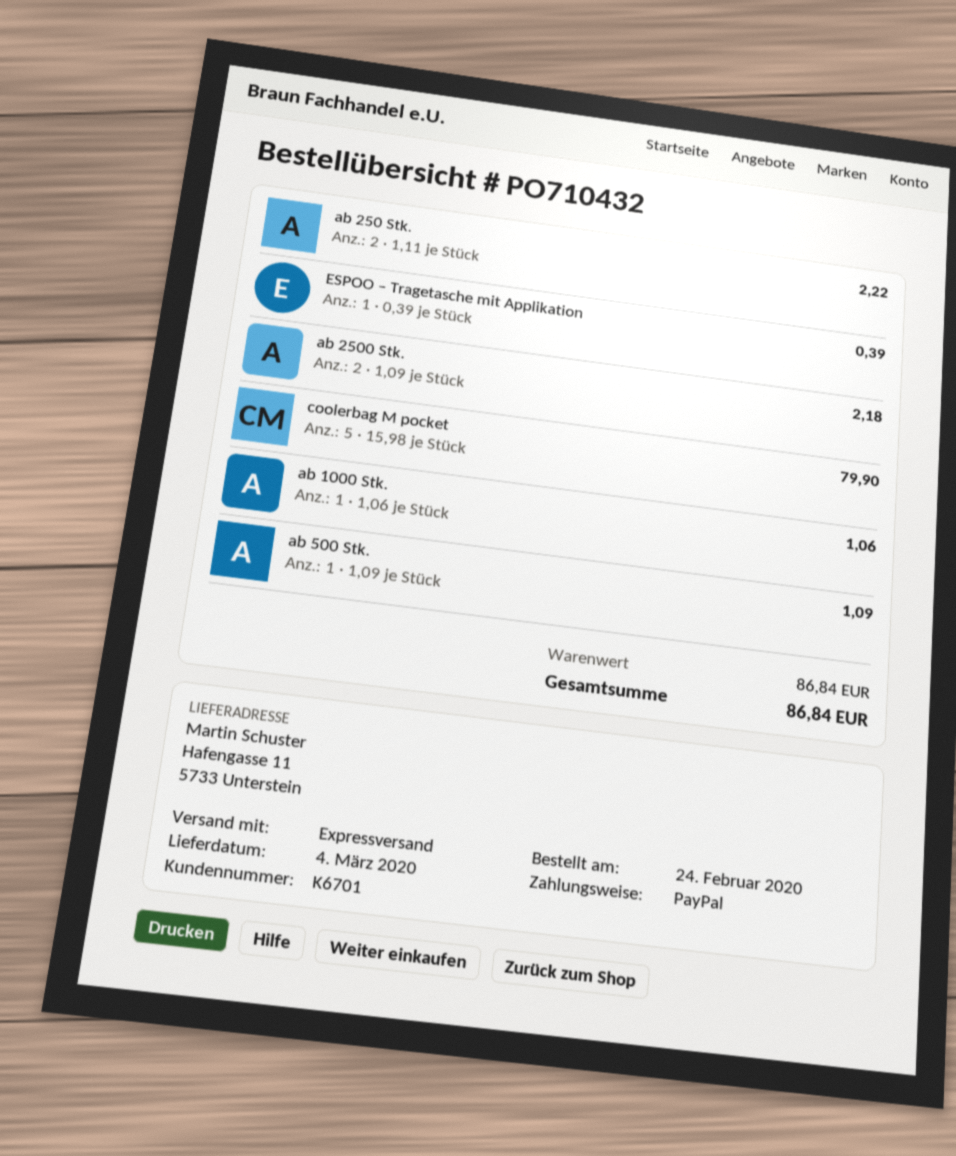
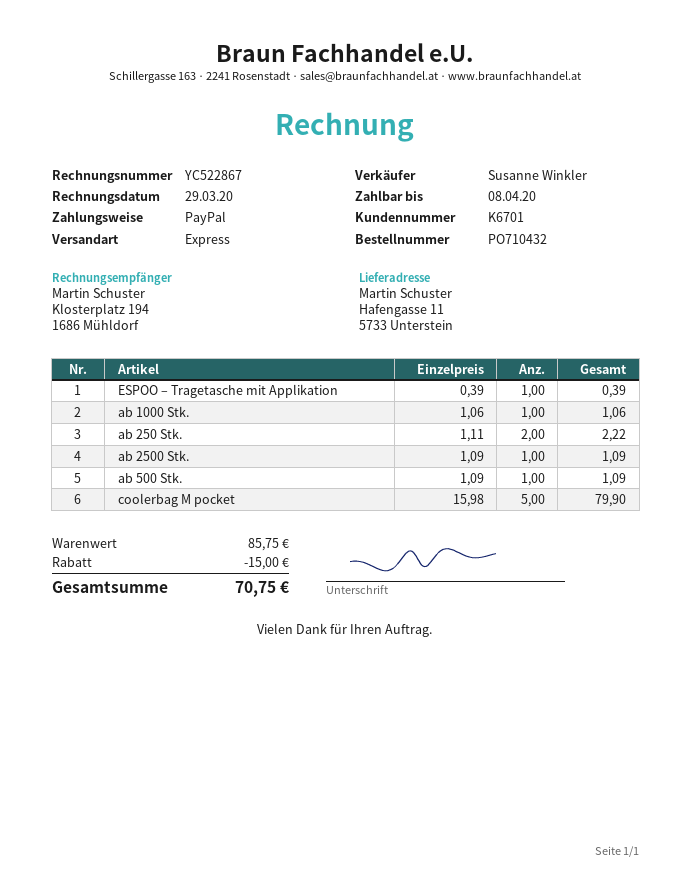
ab 2500 Stk.: 2 x 1.09 = 2.18 -> 1 x 1.09 = 1.09
subtotal: 86.84 -> 85.75
discount: none -> 15.00
total: 86.84 -> 70.75

